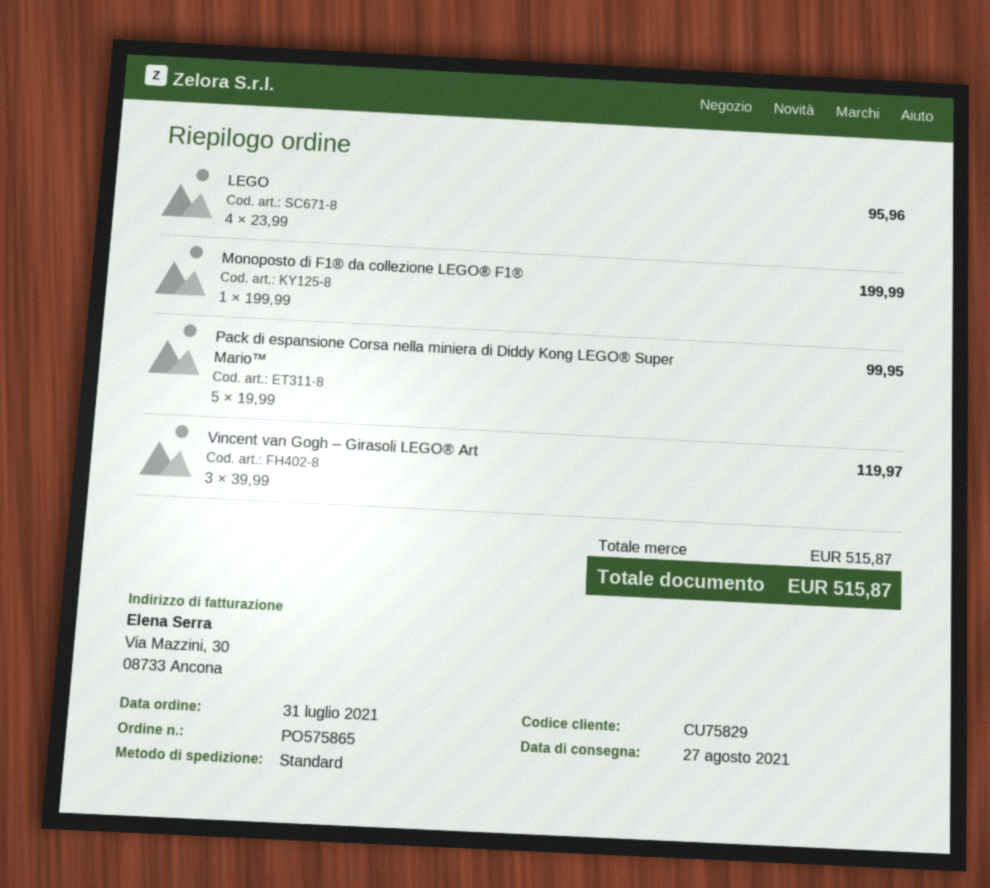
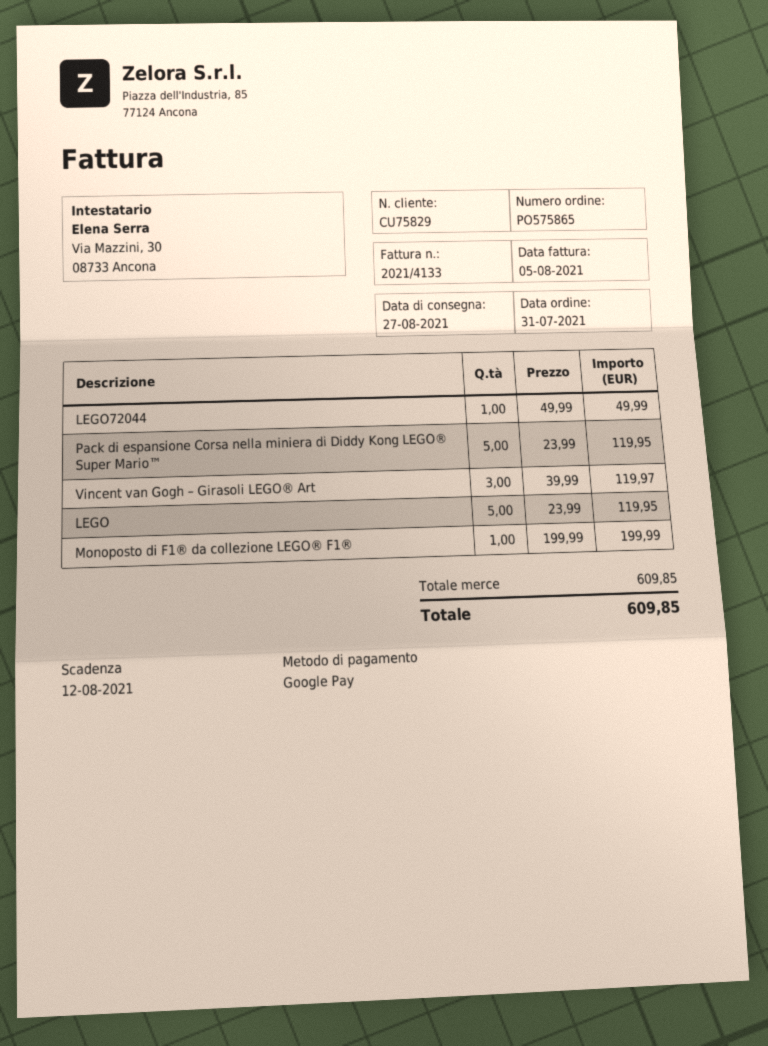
LEGO: 4 x 23.99 = 95.96 -> 5 x 23.99 = 119.95
Pack di espansione Corsa nella miniera di Diddy Kong LEGO® Super Mario™: 5 x 19.99 = 99.95 -> 5 x 23.99 = 119.95
LEGO72044: none -> 1 x 49.99 = 49.99
subtotal: 515.87 -> 609.85
total: 515.87 -> 609.85

